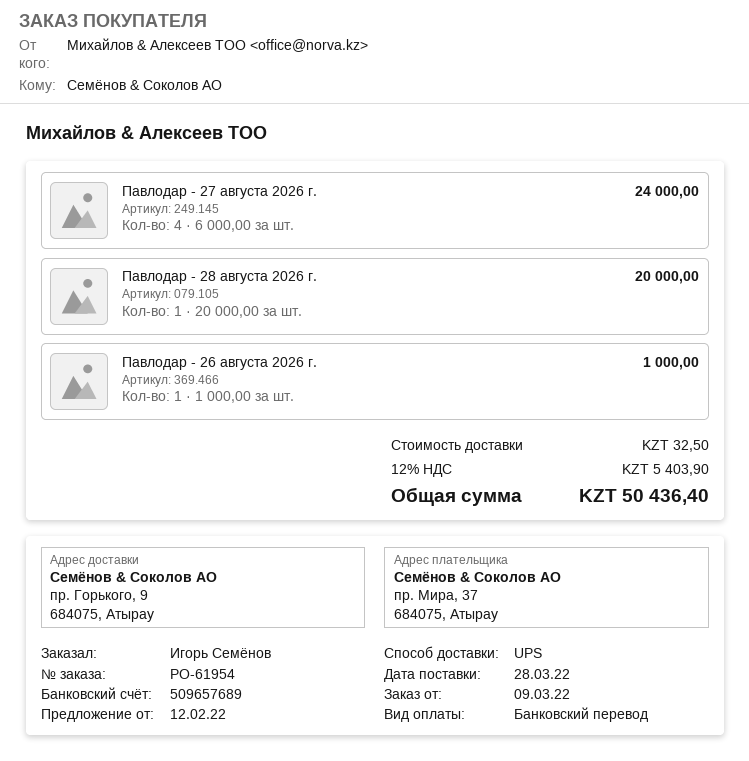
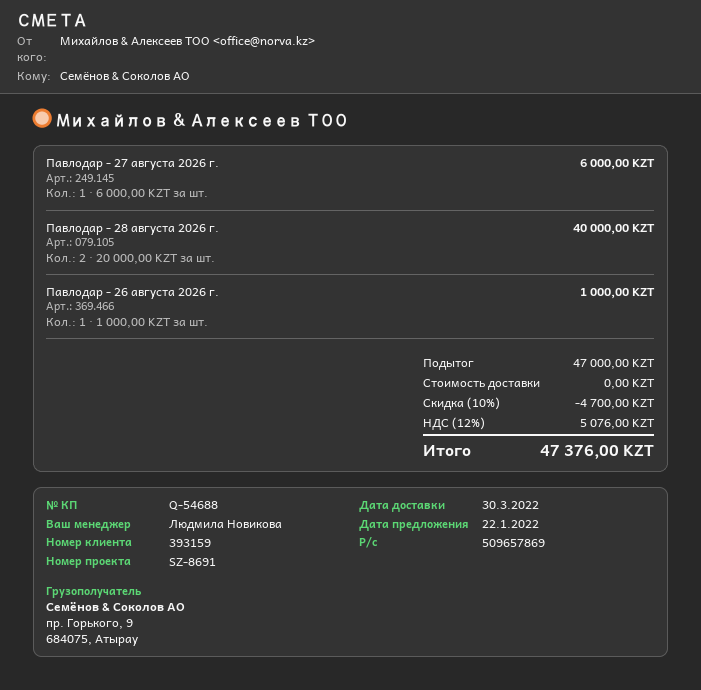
quote date: 2022-02-12 -> 2022-01-22
delivery date: 2022-03-28 -> 2022-03-30
bank account: 509657689 -> 509657869
Павлодар - 27 августа 2026 г.: 4 x 6000.00 = 24000.00 -> 1 x 6000.00 = 6000.00
Павлодар - 28 августа 2026 г.: 1 x 20000.00 = 20000.00 -> 2 x 20000.00 = 40000.00
discount: none -> 10% = 4700.00
shipping: 32.50 -> 0.00
tax: 12% = 5403.90 -> 12% = 5076.00
total: 50436.40 -> 47376.00

